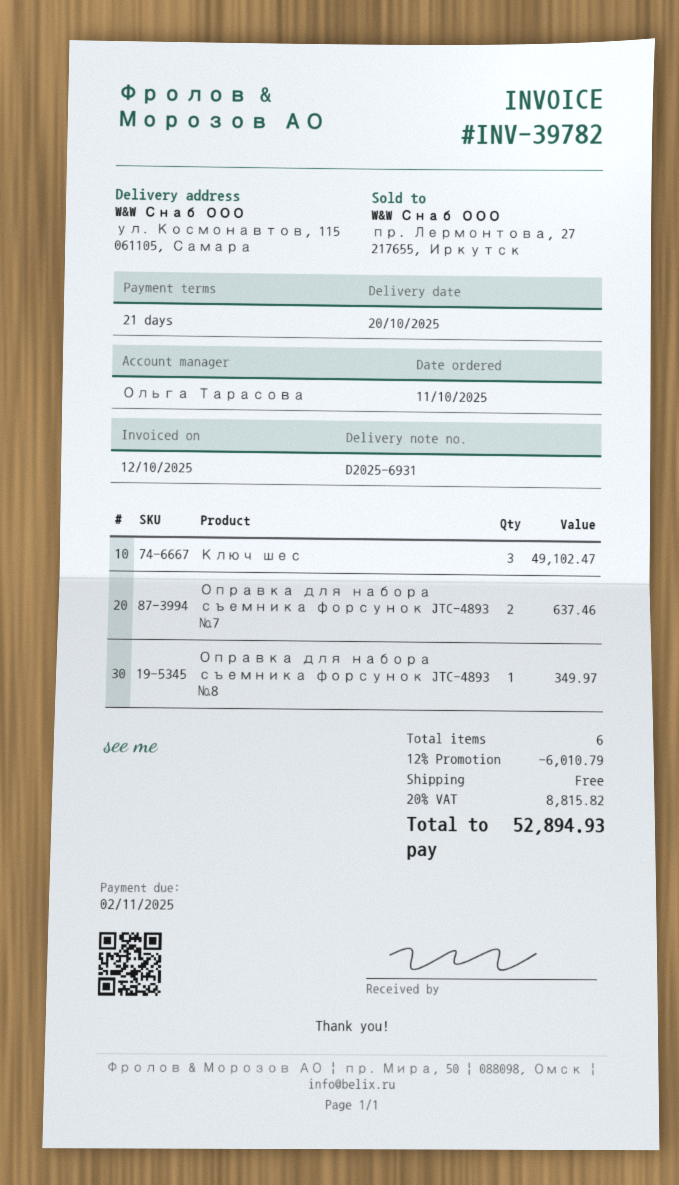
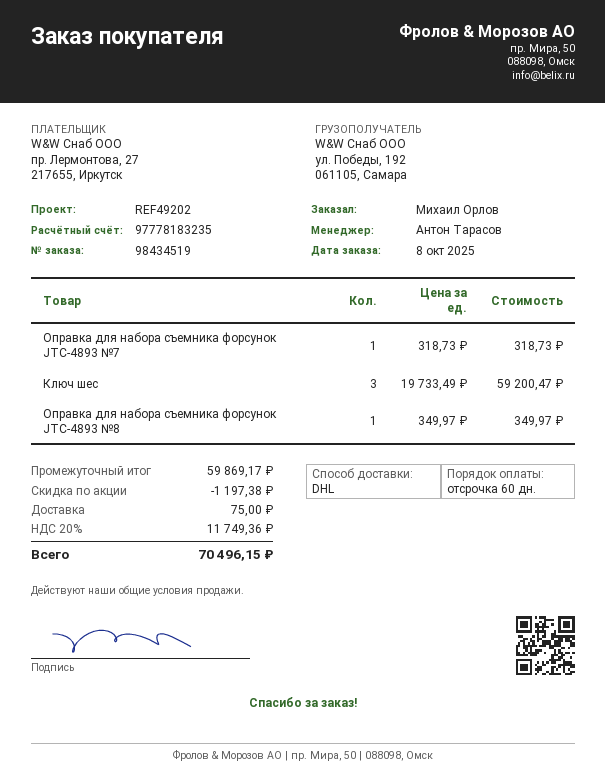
order date: 2025-10-11 -> 2025-10-08
payment terms: 21 days -> 60 days
sales rep: Ольга Тарасова -> Антон Тарасов
ship to: ул. Космонавтов, 115, 061105, Самара -> ул. Победы, 192, 061105, Самара
Ключ шес: 3 for 49102.47 -> 3 for 59200.47
Оправка для набора съемника форсунок JTC-4893 №7: 2 for 637.46 -> 1 for 318.73
discount: 6010.79 -> 1197.38
shipping: 0.00 -> 75.00
tax: 20% = 8815.82 -> 20% = 11749.36
total: 52894.93 -> 70496.15

